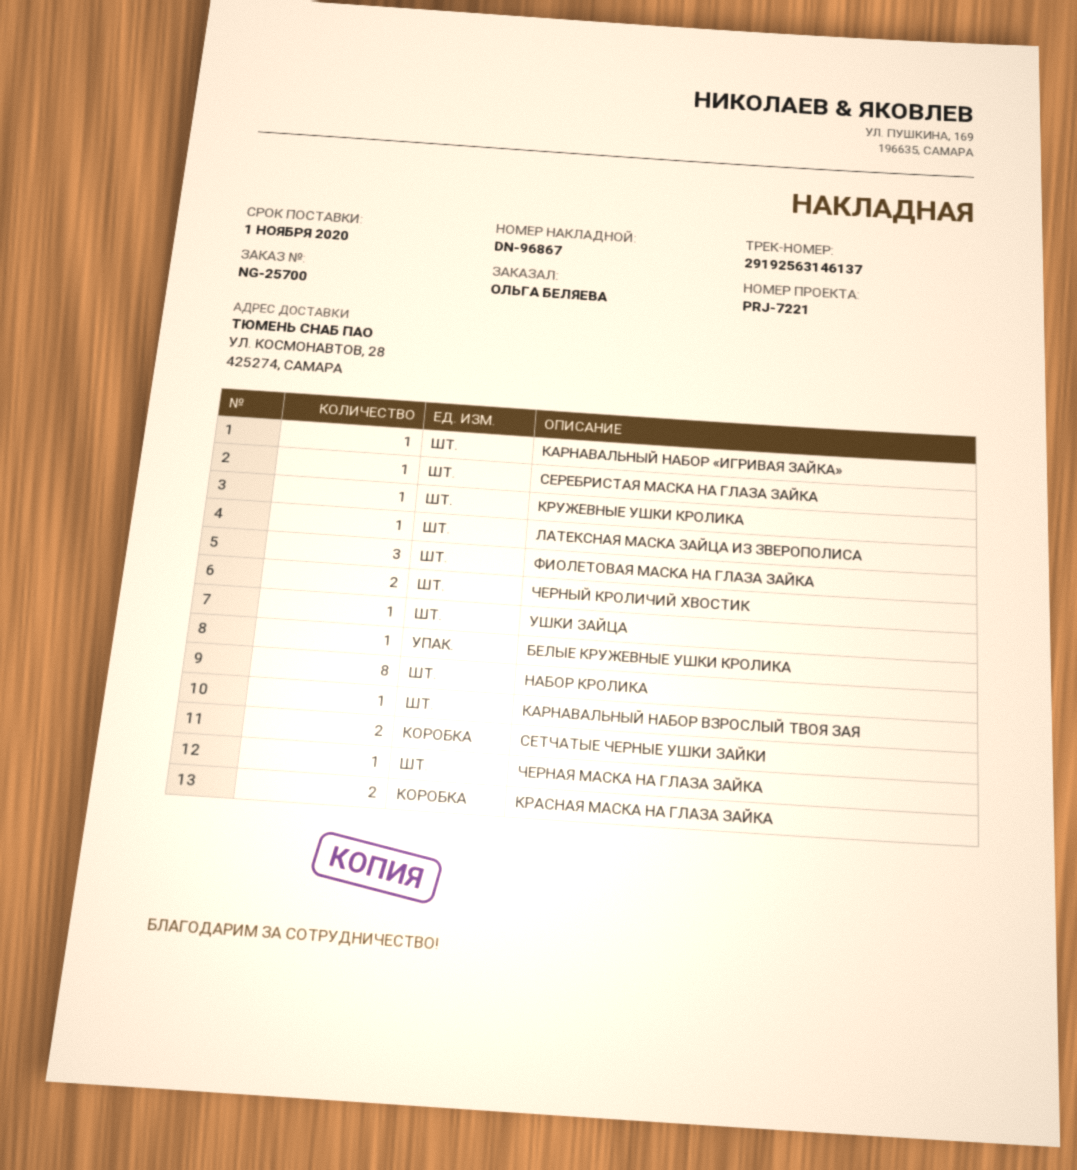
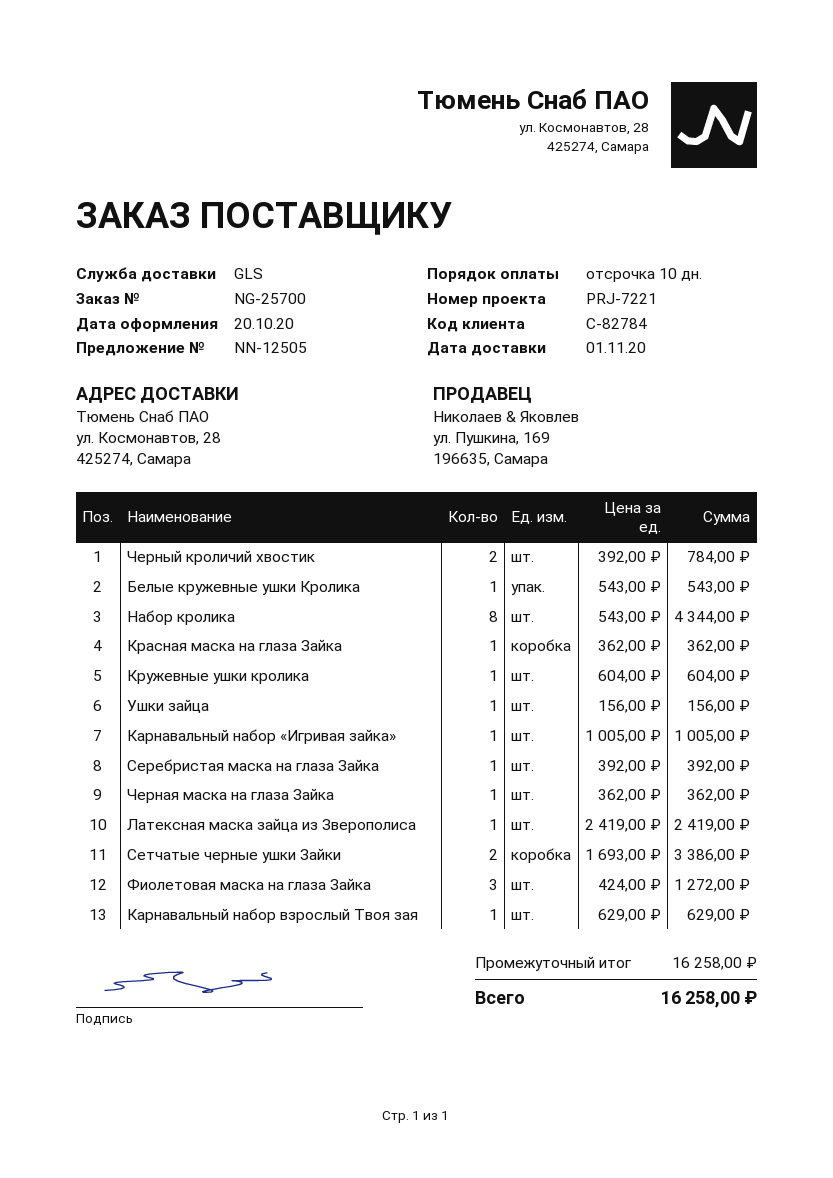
КРАСНАЯ МАСКА НА ГЛАЗА ЗАЙКА: 2 -> 1

